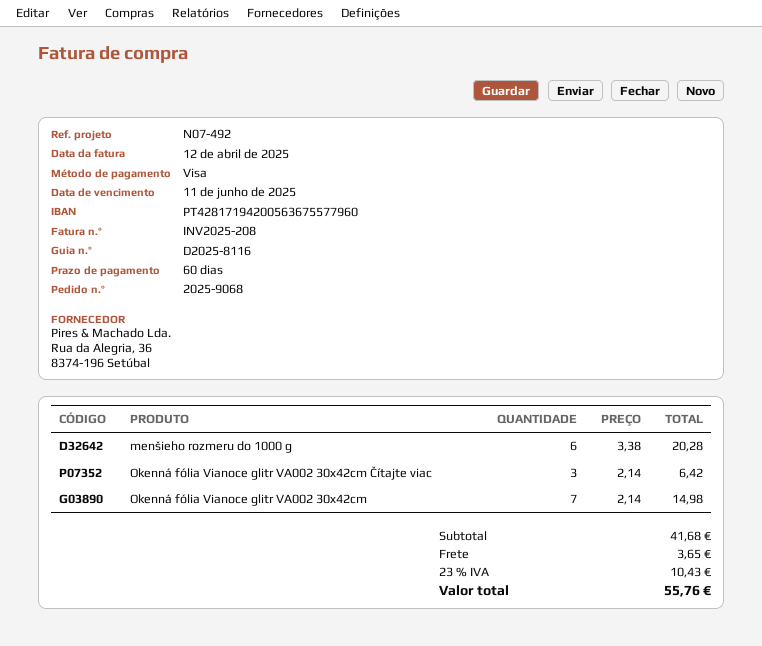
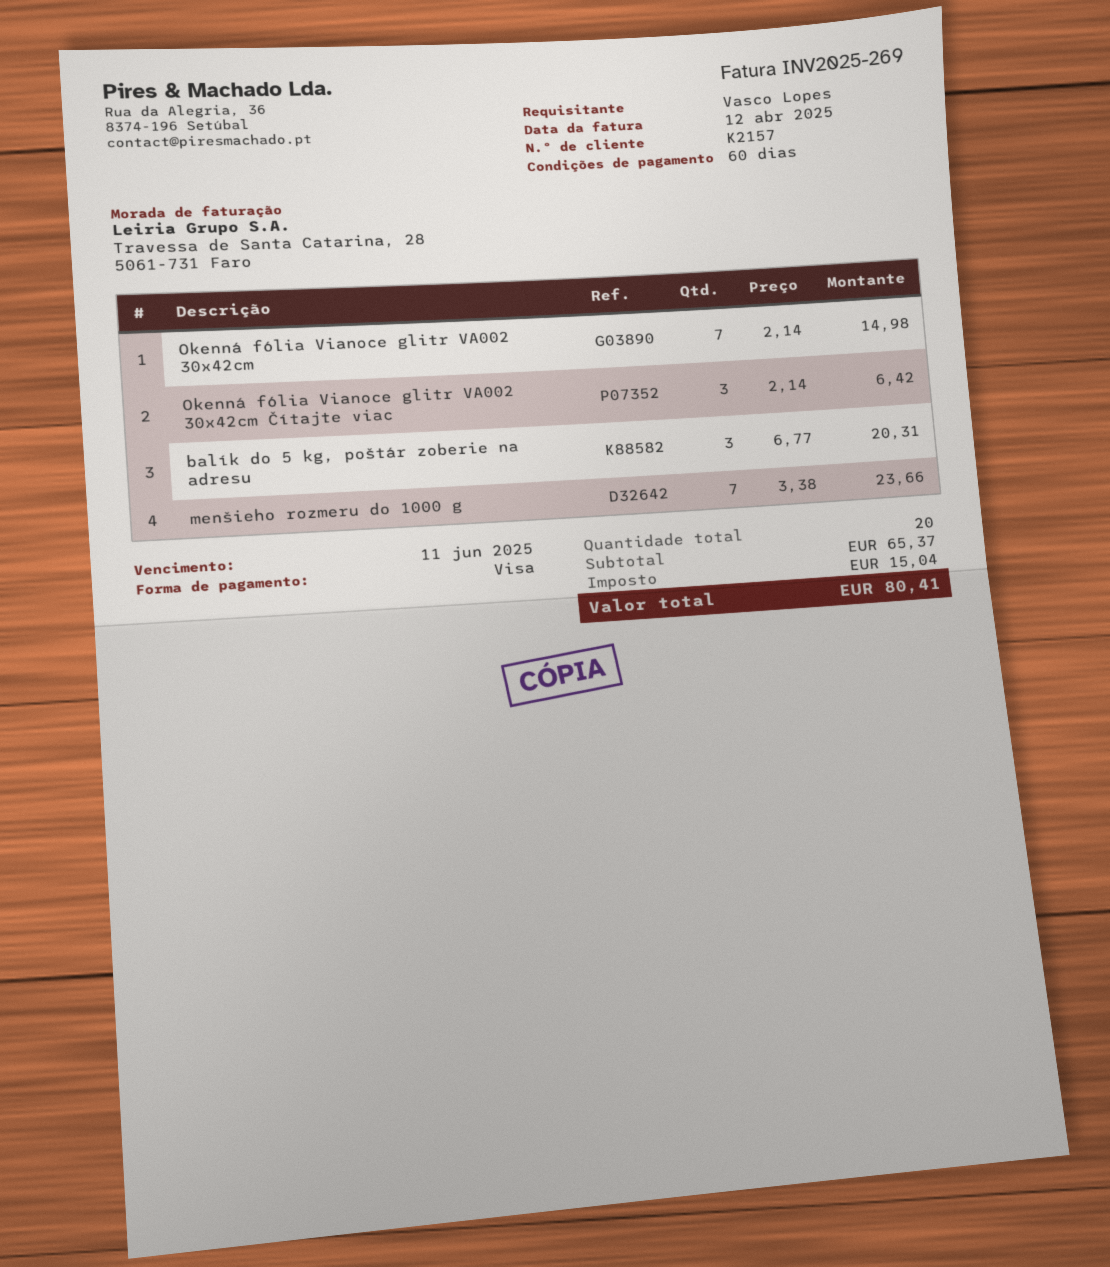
invoice number: INV2025-208 -> INV2025-269
menšieho rozmeru do 1000 g: 6 x 3.38 = 20.28 -> 7 x 3.38 = 23.66
balík do 5 kg, poštár zoberie na adresu: none -> 3 x 6.77 = 20.31
subtotal: 41.68 -> 65.37
shipping: 3.65 -> none
tax: 10.43 -> 15.04
total: 55.76 -> 80.41

